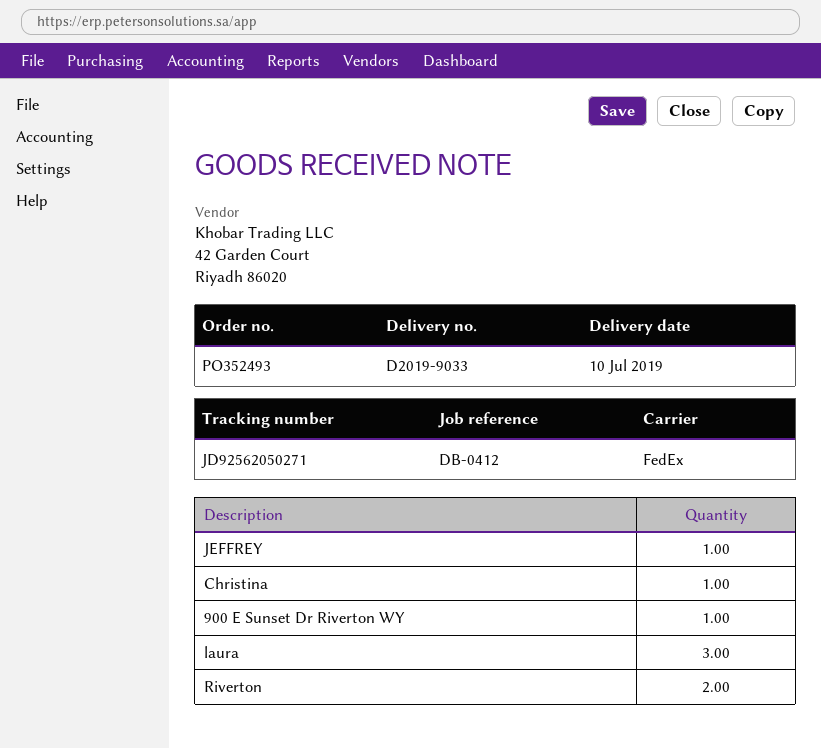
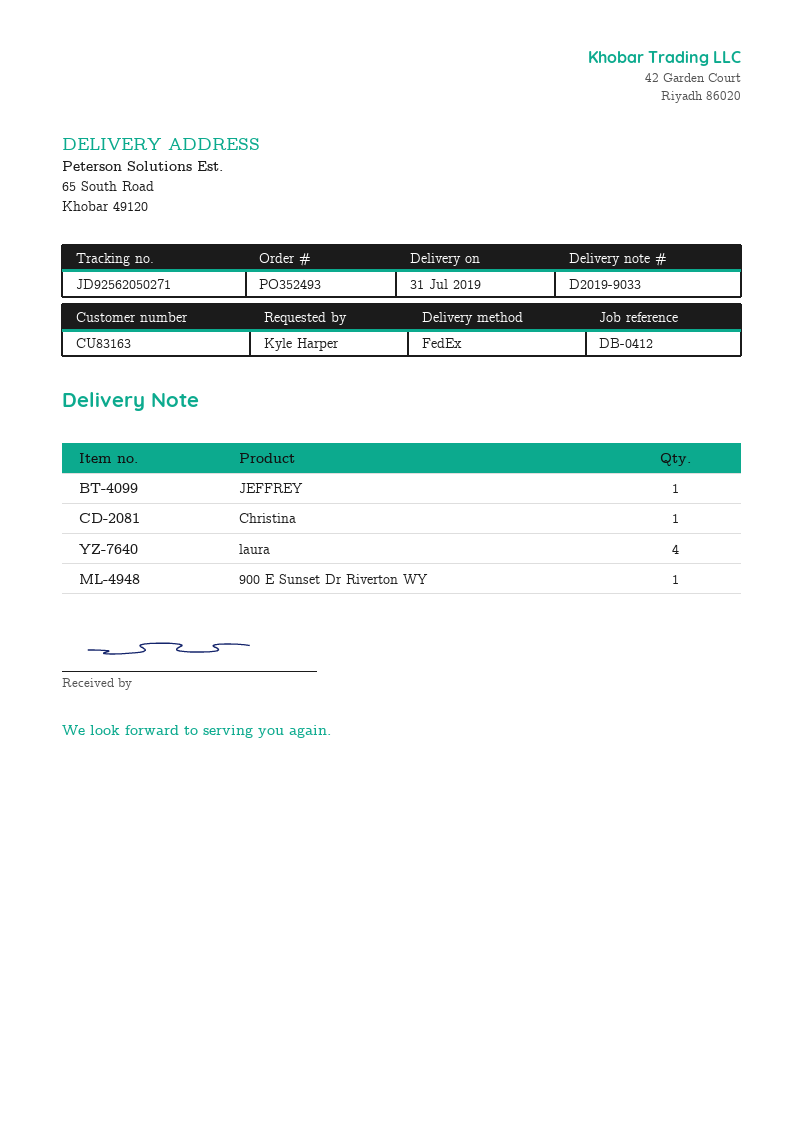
delivery date: 2019-07-10 -> 2019-07-31
laura: 3 -> 4
Riverton: 2 -> none

